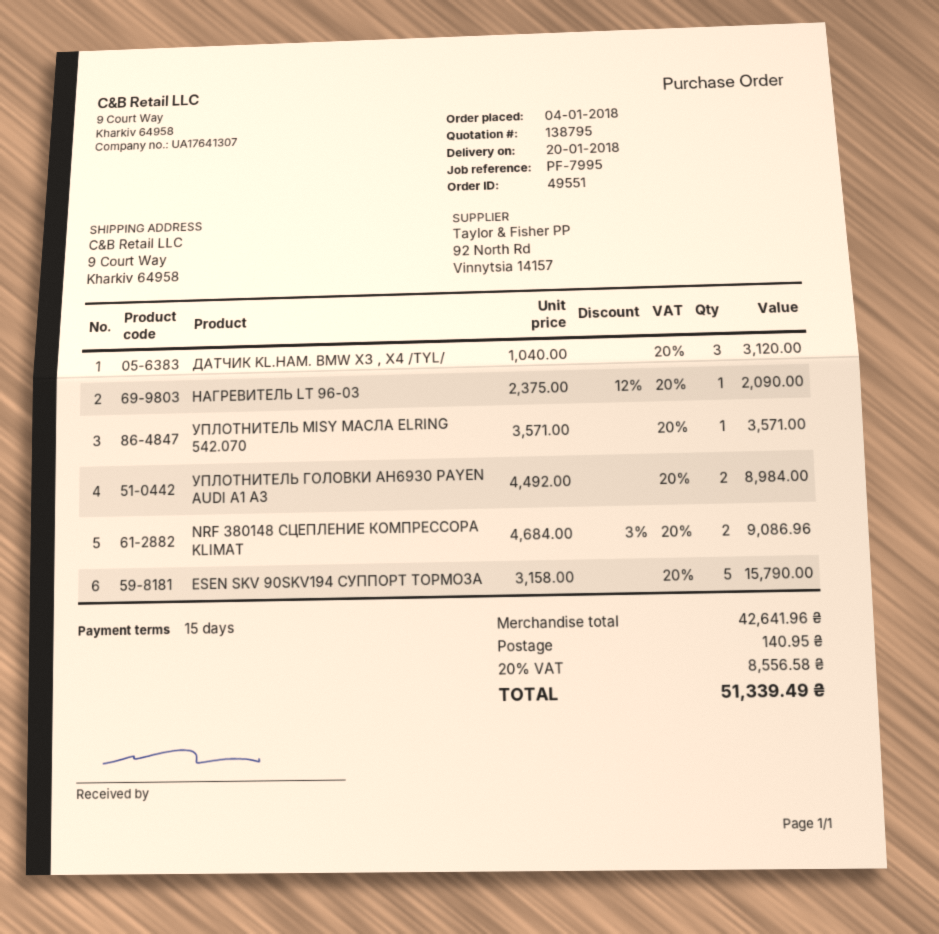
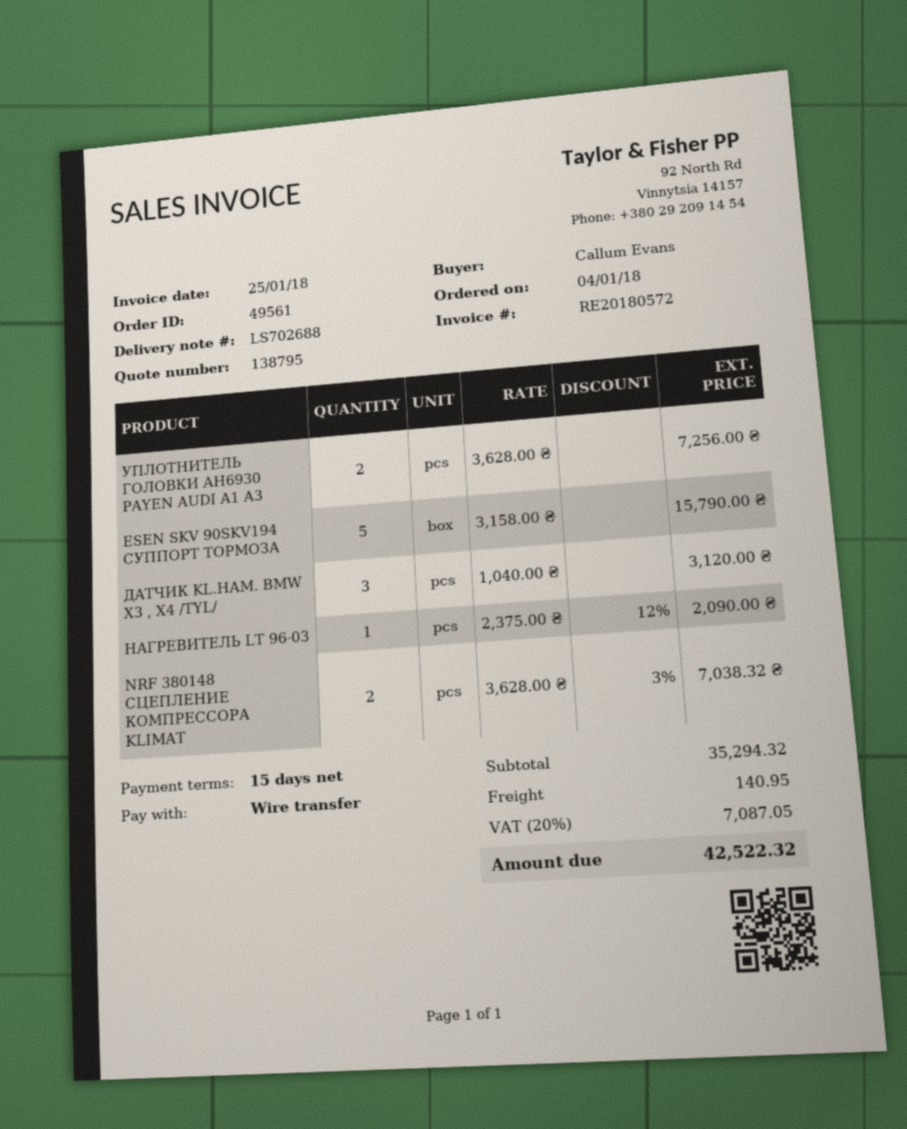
order number: 49551 -> 49561
УПЛОТНИТЕЛЬ MISY МАСЛА ELRING 542.070: 1 x 3571.00 = 3571.00 -> none
УПЛОТНИТЕЛЬ ГОЛОВКИ AH6930 PAYEN AUDI A1 A3: 2 x 4492.00 = 8984.00 -> 2 x 3628.00 = 7256.00
NRF 380148 СЦЕПЛЕНИЕ КОМПРЕССОРА KLIMAT: 2 x 4684.00 - 3% = 9086.96 -> 2 x 3628.00 - 3% = 7038.32
subtotal: 42641.96 -> 35294.32
tax: 20% = 8556.58 -> 20% = 7087.05
total: 51339.49 -> 42522.32

